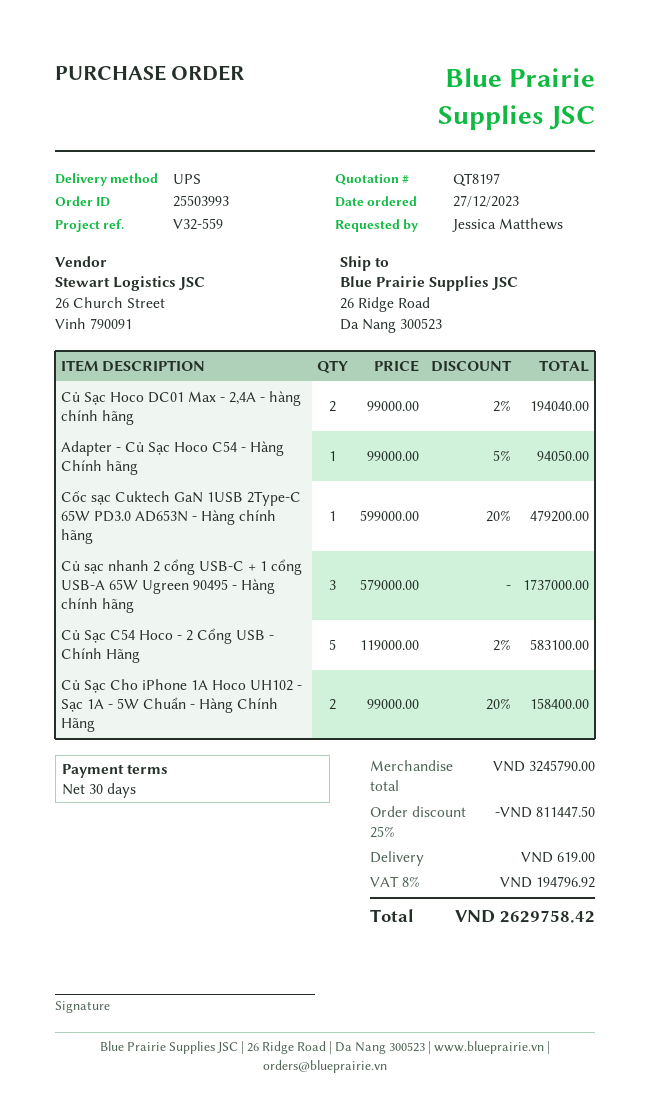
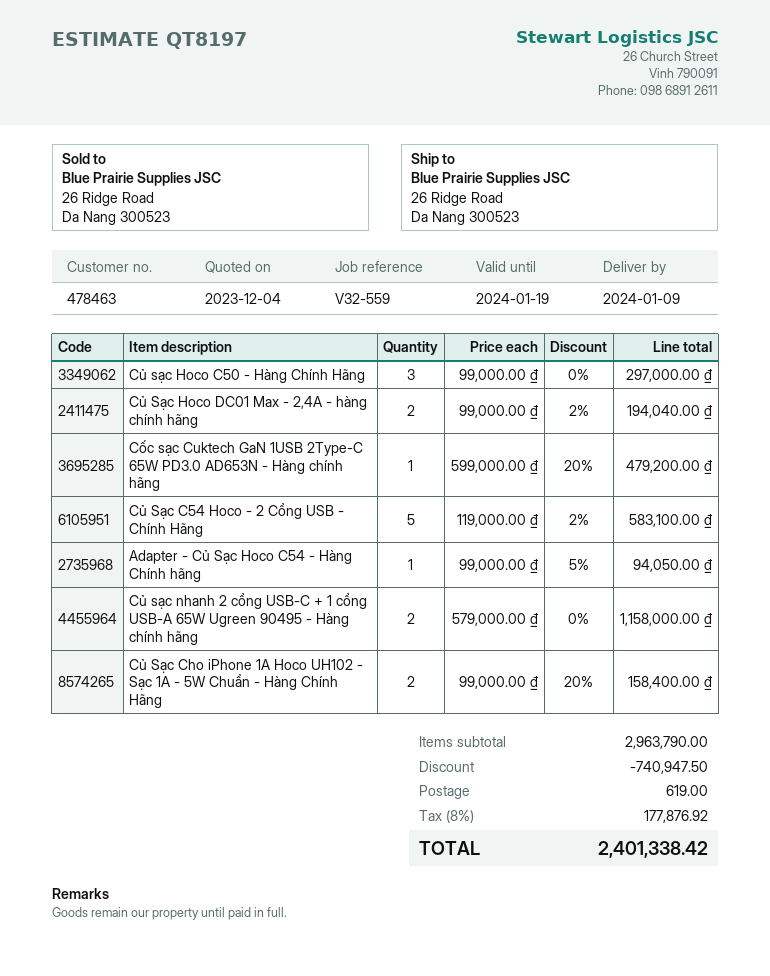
Củ sạc nhanh 2 cổng USB-C + 1 cổng USB-A 65W Ugreen 90495 - Hàng chính hãng: 3 x 579000.00 = 1737000.00 -> 2 x 579000.00 = 1158000.00
Củ sạc Hoco C50 - Hàng Chính Hãng: none -> 3 x 99000.00 = 297000.00
subtotal: 3245790.00 -> 2963790.00
discount: 811447.50 -> 740947.50
tax: 8% = 194796.92 -> 8% = 177876.92
total: 2629758.42 -> 2401338.42

